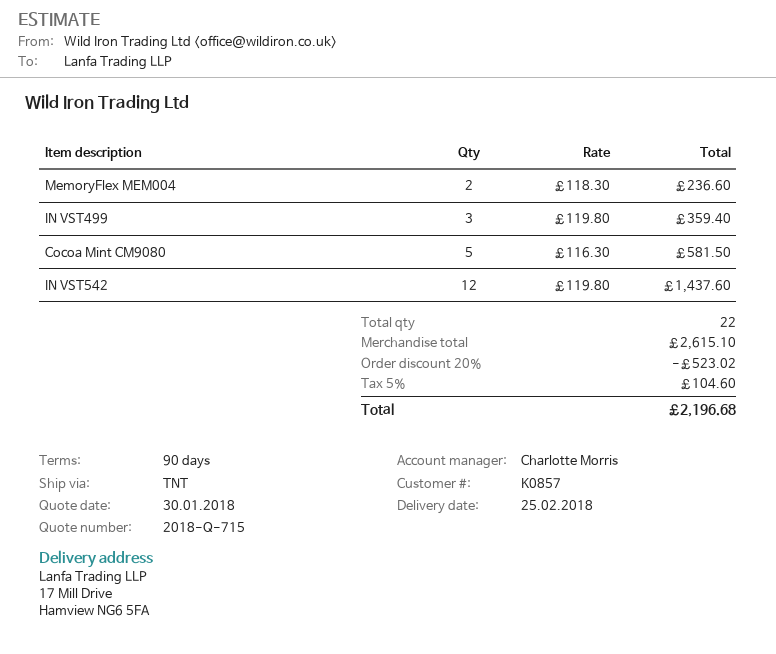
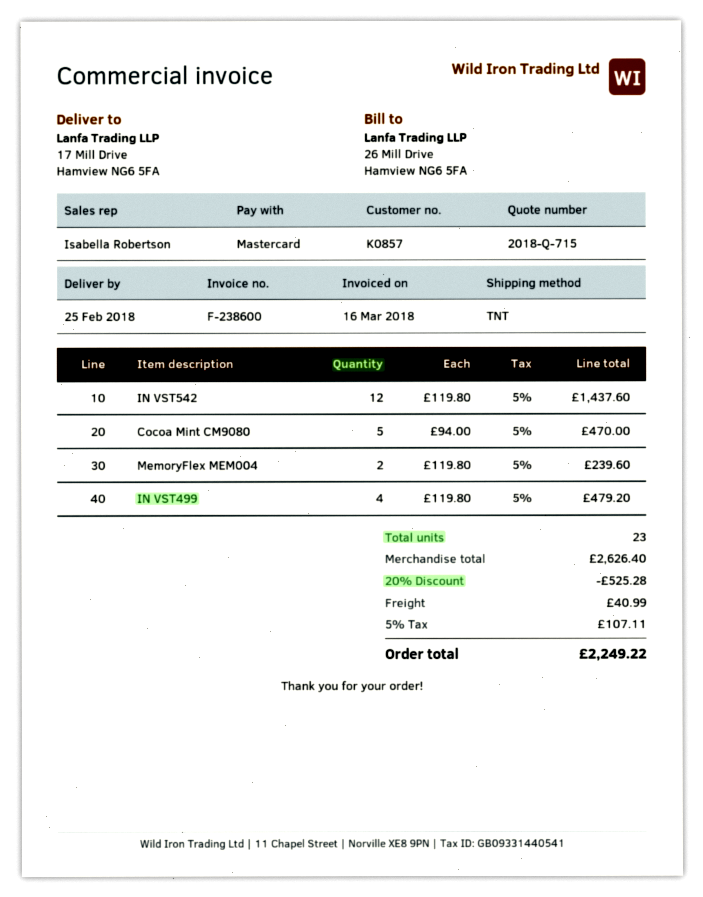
sales rep: Charlotte Morris -> Isabella Robertson
MemoryFlex MEM004: 2 x 118.30 = 236.60 -> 2 x 119.80 = 239.60
IN VST499: 3 x 119.80 = 359.40 -> 4 x 119.80 = 479.20
Cocoa Mint CM9080: 5 x 116.30 = 581.50 -> 5 x 94.00 = 470.00
total quantity: 22 -> 23
subtotal: 2615.10 -> 2626.40
discount: 20% = 523.02 -> 20% = 525.28
shipping: none -> 40.99
tax: 5% = 104.60 -> 5% = 107.11
total: 2196.68 -> 2249.22

